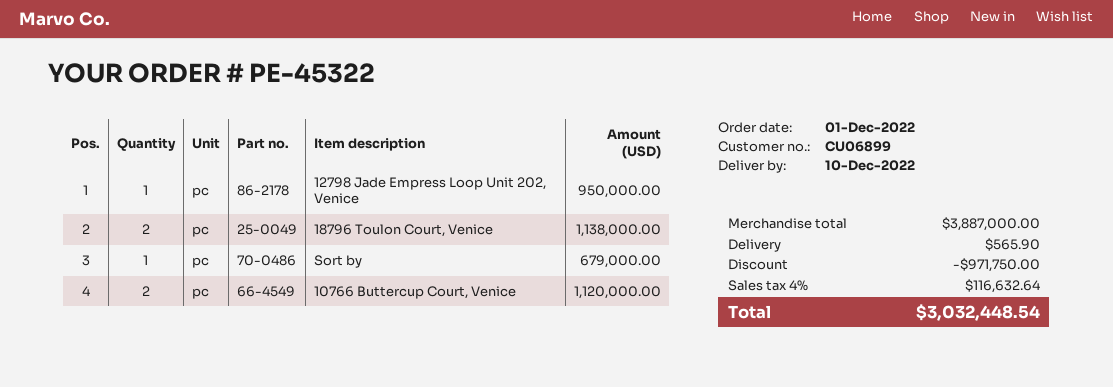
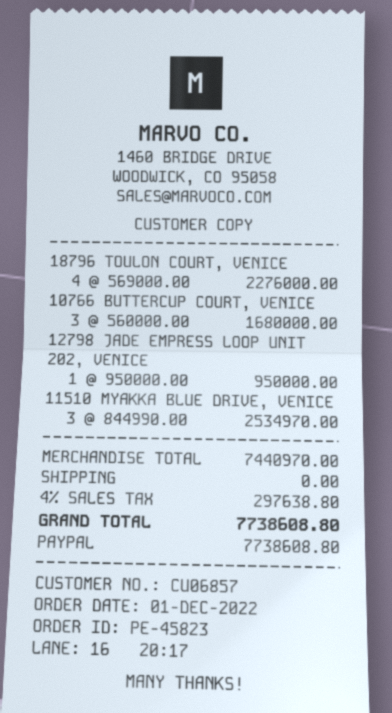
order number: PE-45322 -> PE-45823
customer number: CU06899 -> CU06857
18796 Toulon Court, Venice: 2 for 1138000.00 -> 4 for 2276000.00
Sort by: 1 for 679000.00 -> none
10766 Buttercup Court, Venice: 2 for 1120000.00 -> 3 for 1680000.00
11510 MYAKKA BLUE DRIVE, VENICE: none -> 3 for 2534970.00
subtotal: 3887000.00 -> 7440970.00
discount: 971750.00 -> none
shipping: 565.90 -> 0.00
tax: 4% = 116632.64 -> 4% = 297638.80
total: 3032448.54 -> 7738608.80

